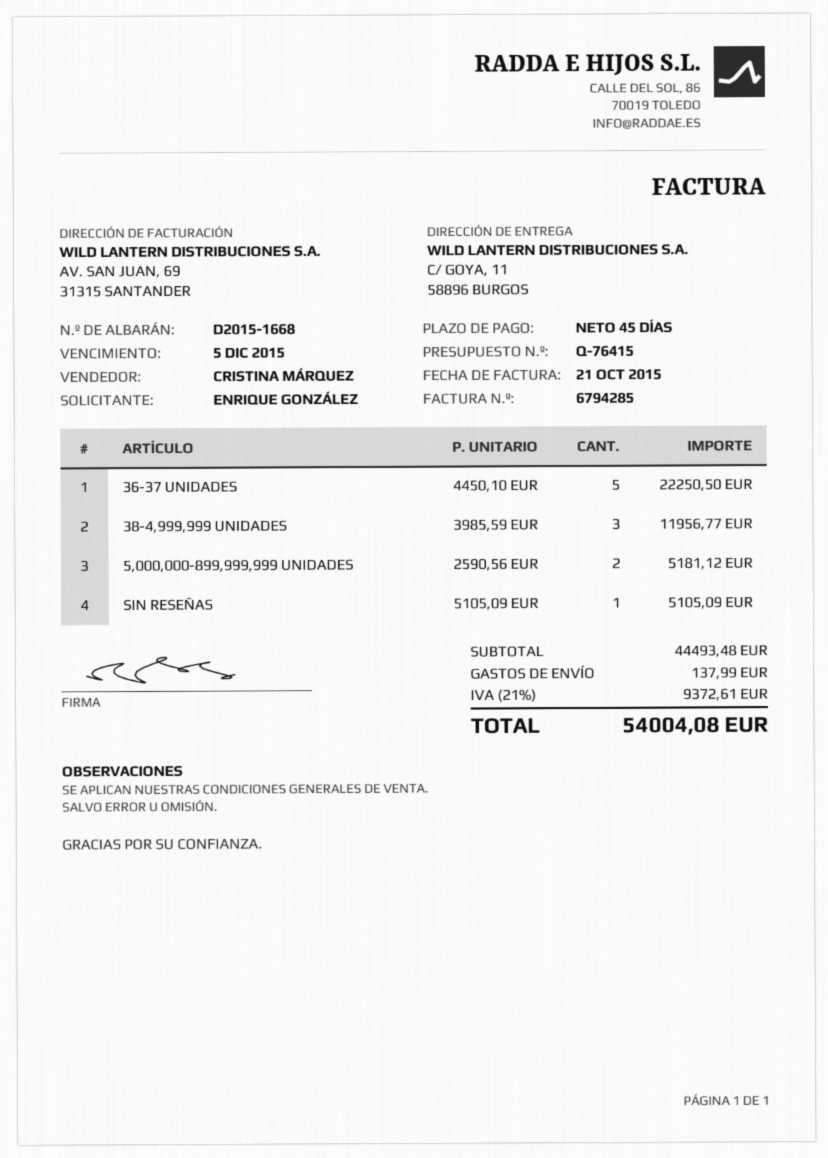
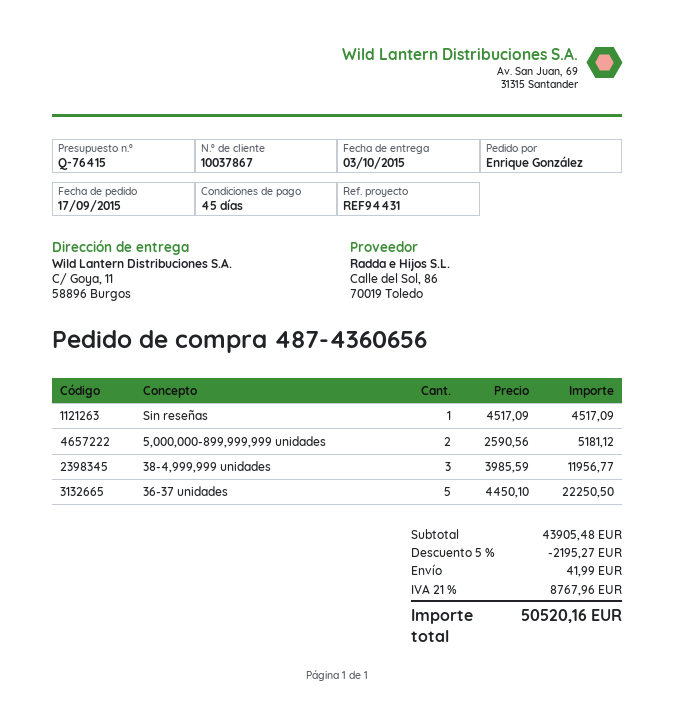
SIN RESEÑAS: 1 x 5105.09 = 5105.09 -> 1 x 4517.09 = 4517.09
subtotal: 44493.48 -> 43905.48
discount: none -> 5% = 2195.27
shipping: 137.99 -> 41.99
tax: 21% = 9372.61 -> 21% = 8767.96
total: 54004.08 -> 50520.16

